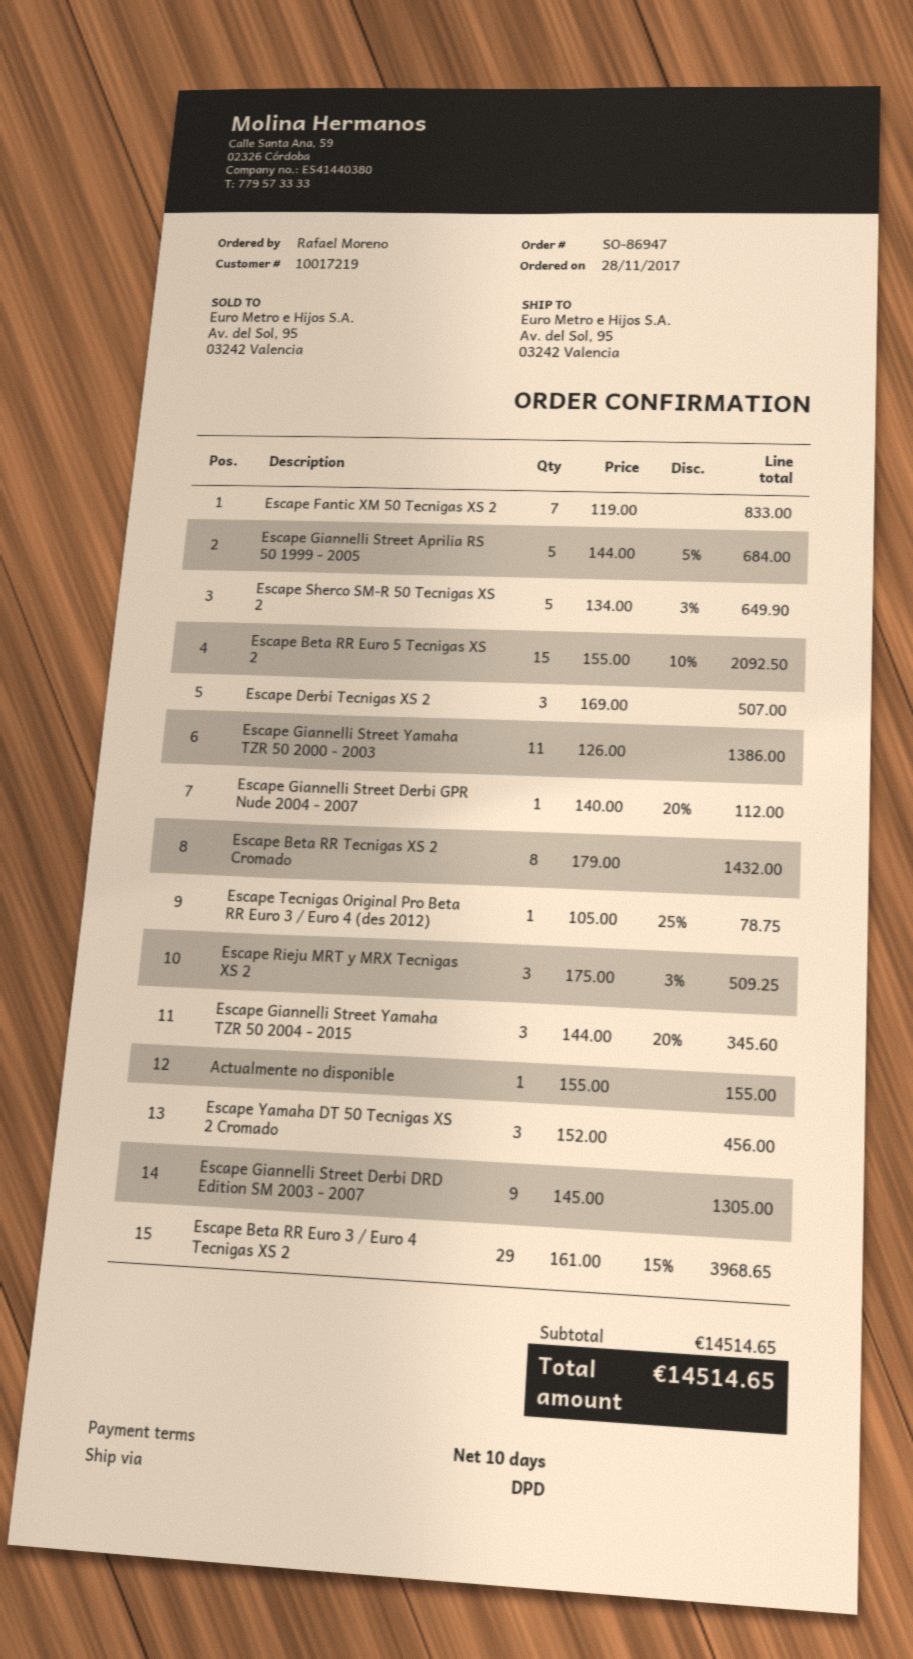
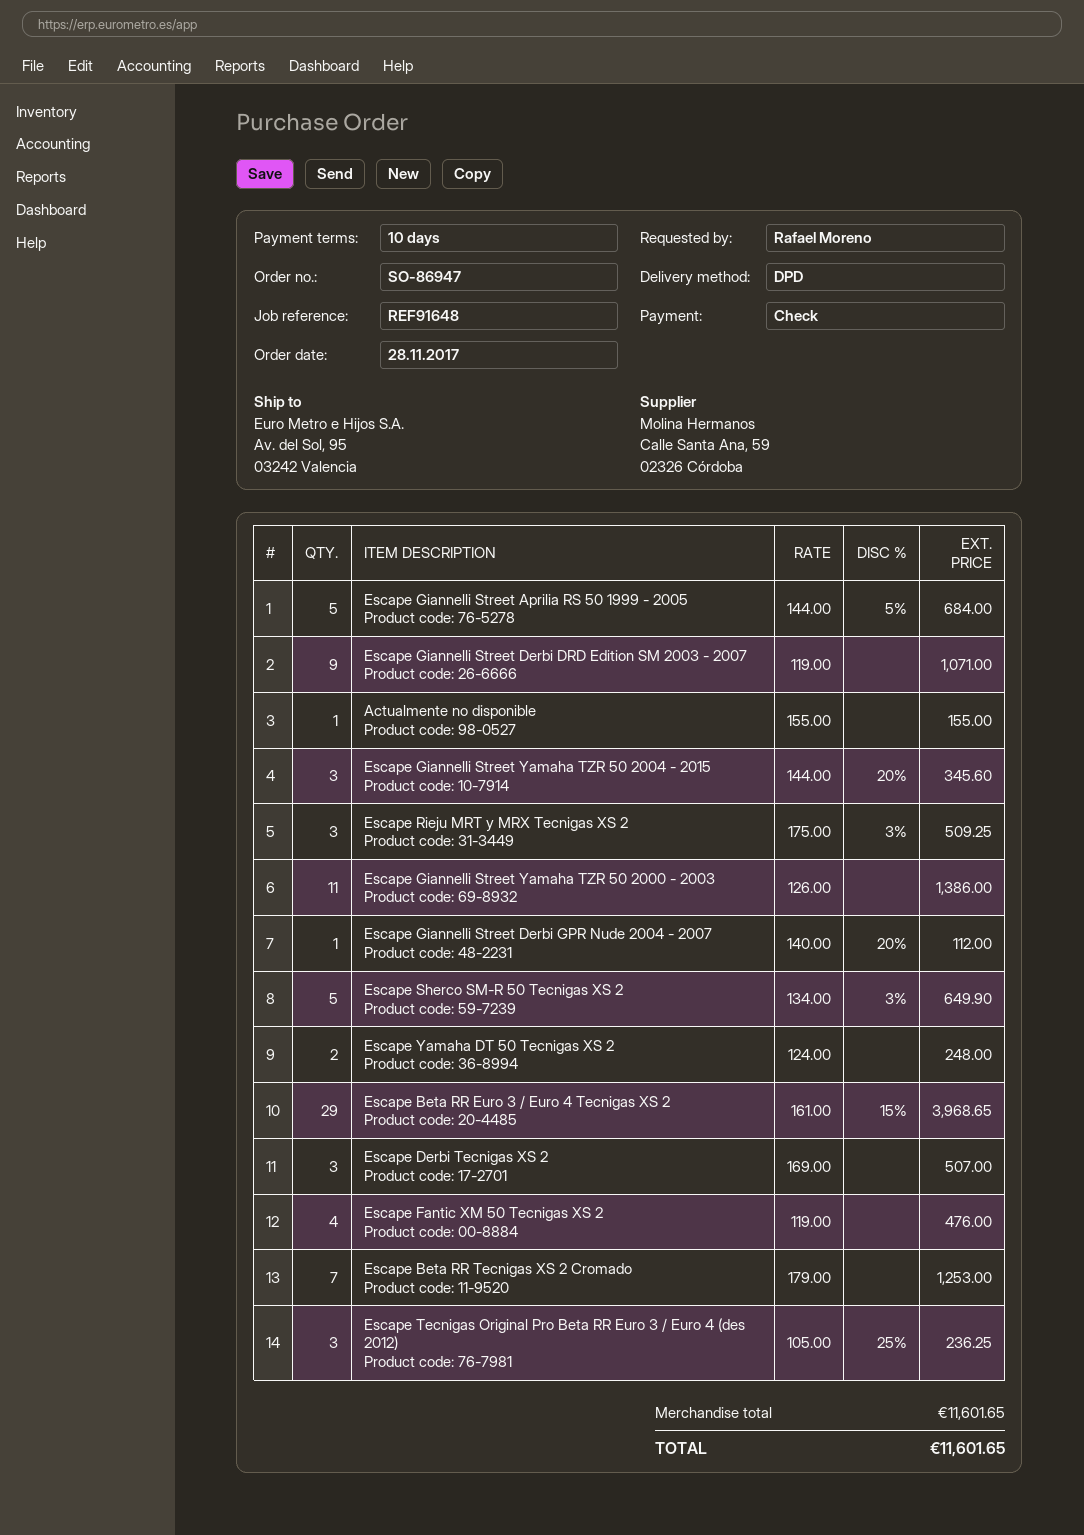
Escape Fantic XM 50 Tecnigas XS 2: 7 x 119.00 = 833.00 -> 4 x 119.00 = 476.00
Escape Beta RR Euro 5 Tecnigas XS 2: 15 x 155.00 - 10% = 2092.50 -> none
Escape Beta RR Tecnigas XS 2 Cromado: 8 x 179.00 = 1432.00 -> 7 x 179.00 = 1253.00
Escape Tecnigas Original Pro Beta RR Euro 3 / Euro 4 (des 2012): 1 x 105.00 - 25% = 78.75 -> 3 x 105.00 - 25% = 236.25
Escape Yamaha DT 50 Tecnigas XS 2 Cromado: 3 x 152.00 = 456.00 -> none
Escape Giannelli Street Derbi DRD Edition SM 2003 - 2007: 9 x 145.00 = 1305.00 -> 9 x 119.00 = 1071.00
Escape Yamaha DT 50 Tecnigas XS 2: none -> 2 x 124.00 = 248.00
subtotal: 14514.65 -> 11601.65
total: 14514.65 -> 11601.65

